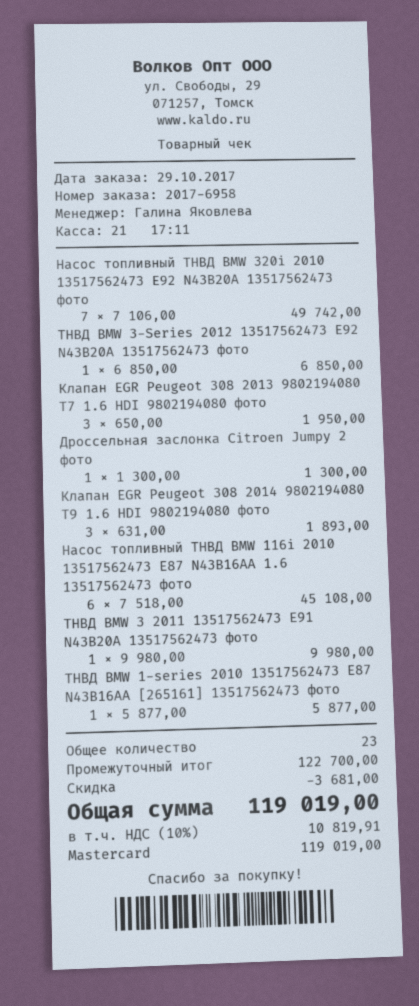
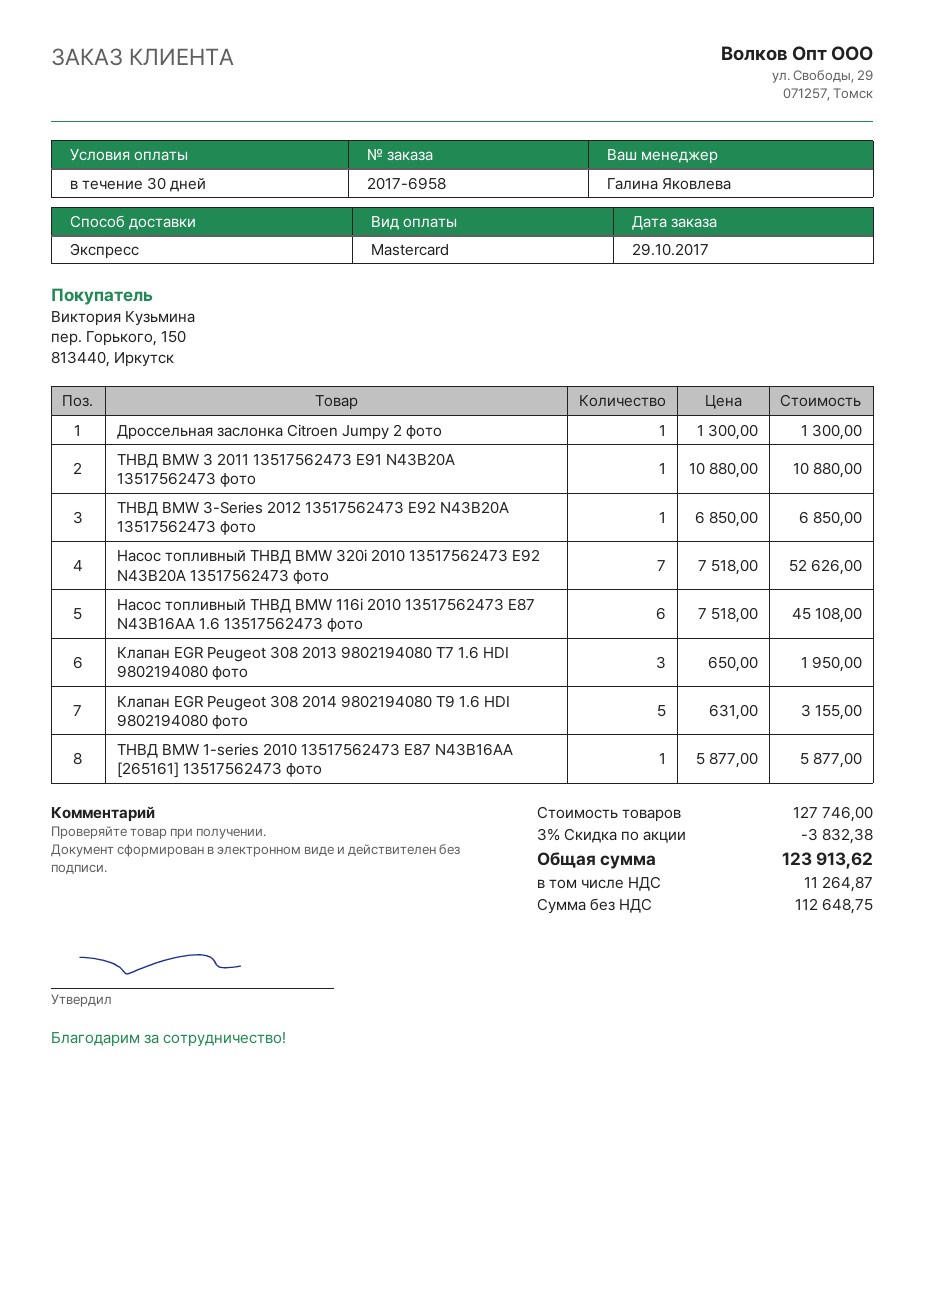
Насос топливный ТНВД BMW 320i 2010 13517562473 E92 N43B20A 13517562473 фото: 7 x 7106.00 = 49742.00 -> 7 x 7518.00 = 52626.00
Клапан EGR Peugeot 308 2014 9802194080 T9 1.6 HDI 9802194080 фото: 3 x 631.00 = 1893.00 -> 5 x 631.00 = 3155.00
ТНВД BMW 3 2011 13517562473 E91 N43B20A 13517562473 фото: 1 x 9980.00 = 9980.00 -> 1 x 10880.00 = 10880.00
subtotal: 122700.00 -> 127746.00
discount: 3681.00 -> 3832.38
tax: 10819.91 -> 11264.87
total: 119019.00 -> 123913.62

